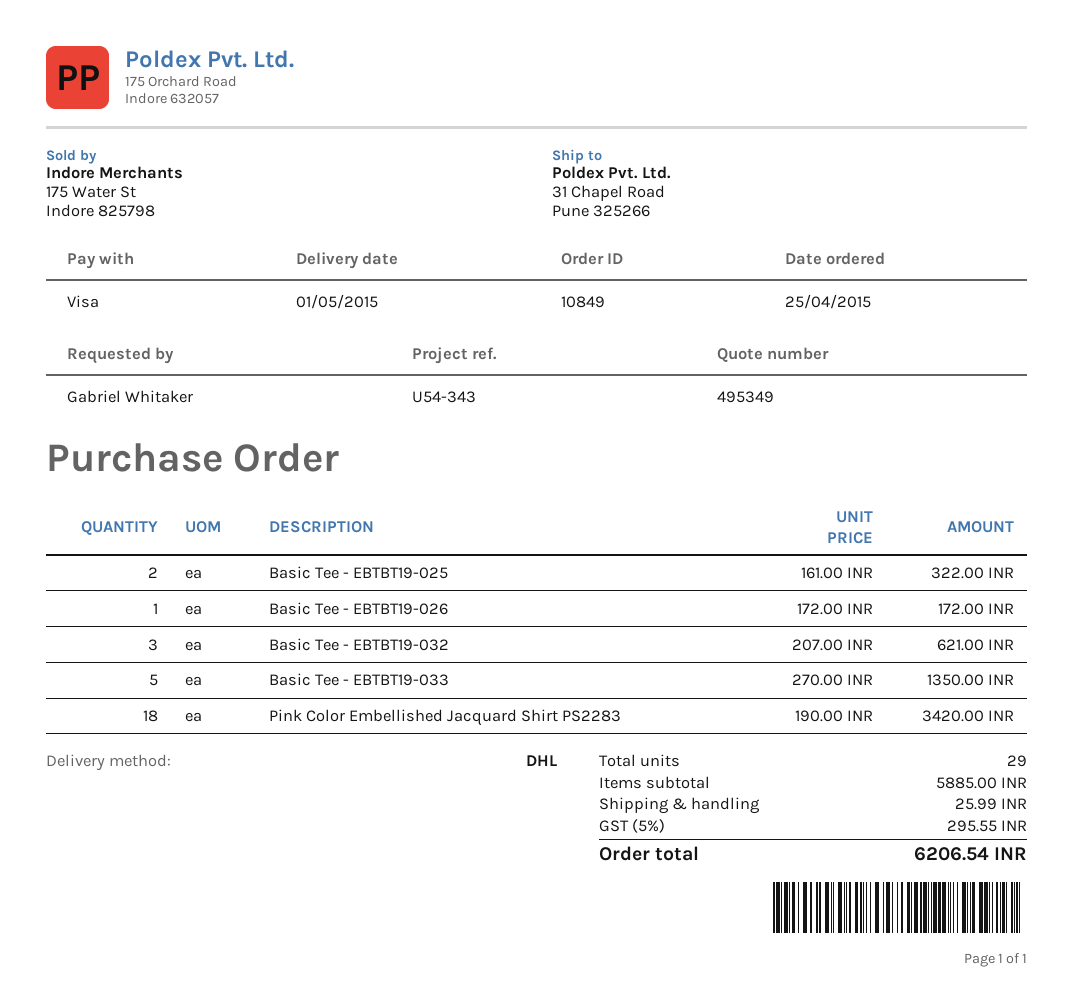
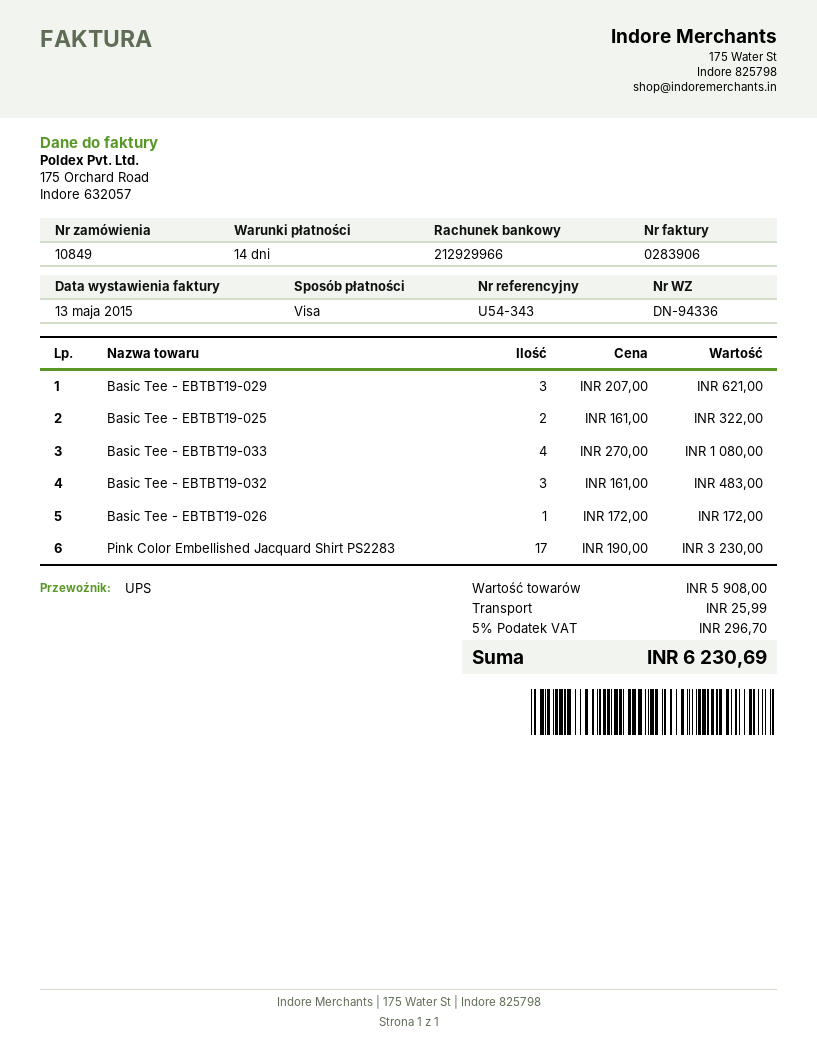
shipping method: DHL -> UPS
Basic Tee - EBTBT19-032: 3 x 207.00 = 621.00 -> 3 x 161.00 = 483.00
Basic Tee - EBTBT19-033: 5 x 270.00 = 1350.00 -> 4 x 270.00 = 1080.00
Pink Color Embellished Jacquard Shirt PS2283: 18 x 190.00 = 3420.00 -> 17 x 190.00 = 3230.00
Basic Tee - EBTBT19-029: none -> 3 x 207.00 = 621.00
subtotal: 5885.00 -> 5908.00
tax: 5% = 295.55 -> 5% = 296.70
total: 6206.54 -> 6230.69

